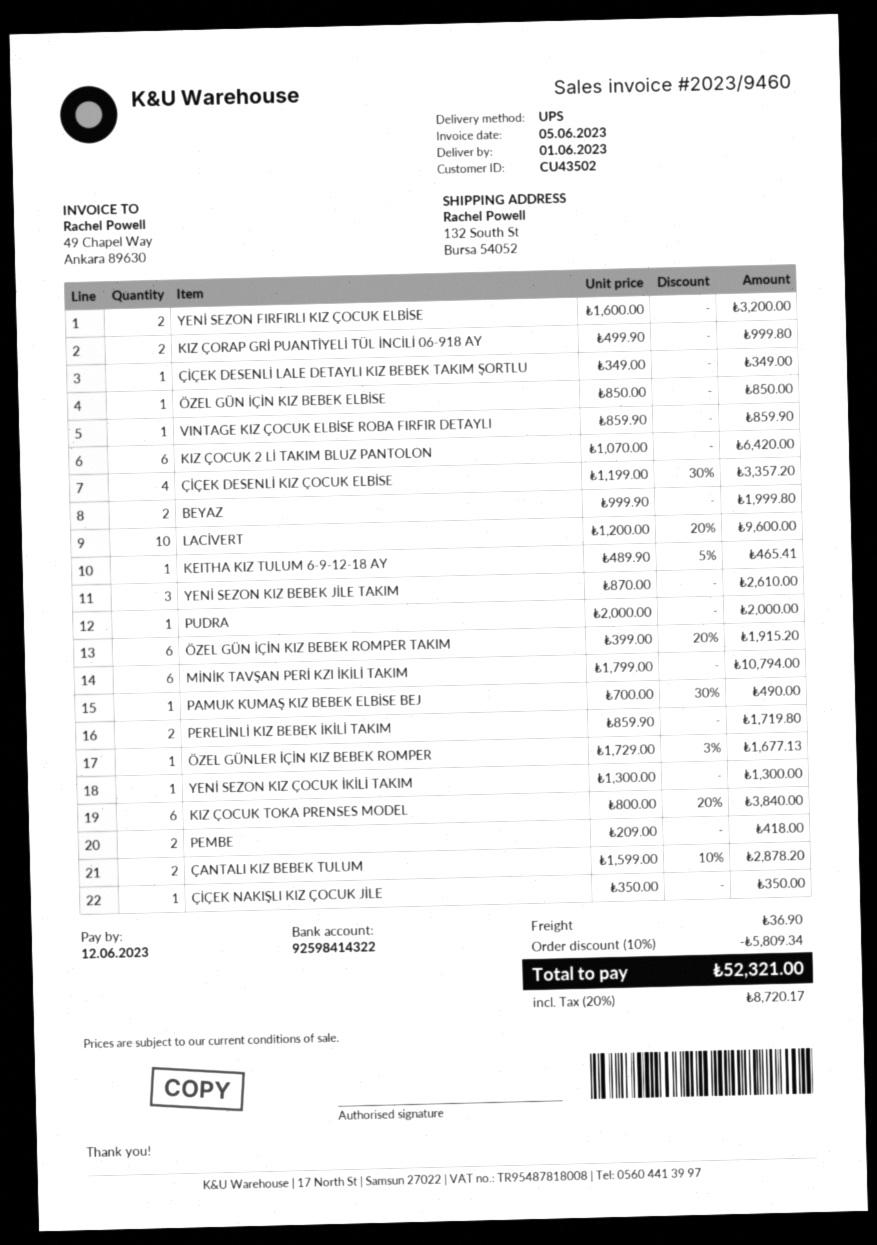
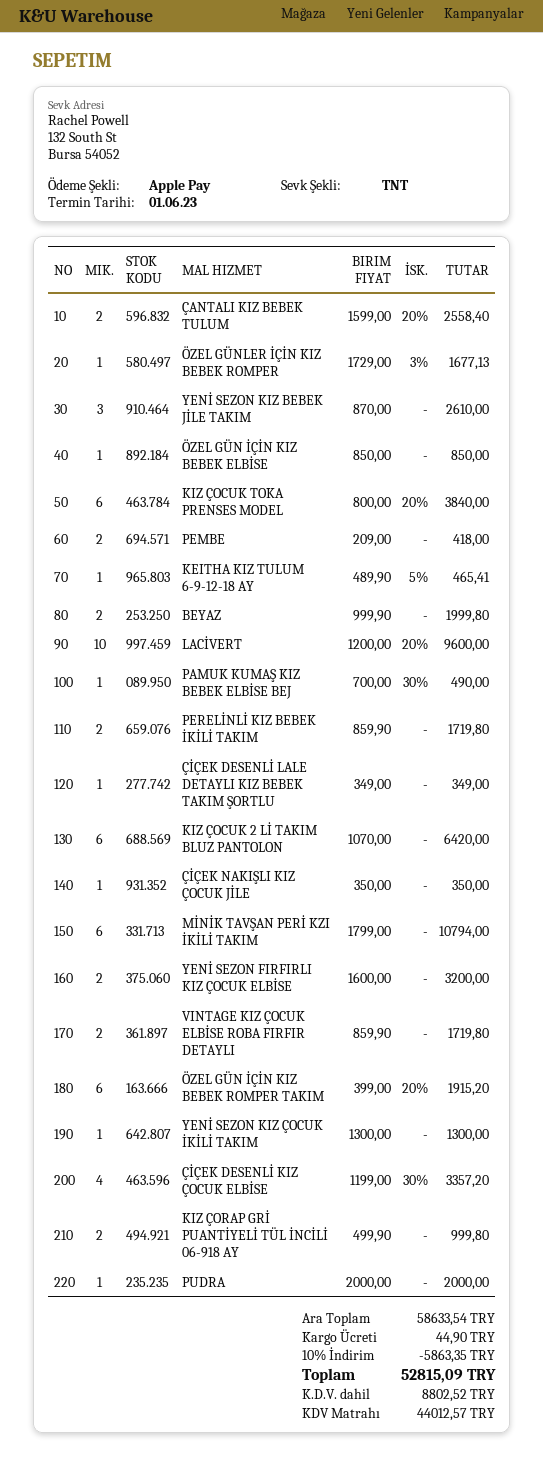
shipping method: UPS -> TNT
VINTAGE KIZ ÇOCUK ELBİSE ROBA FIRFIR DETAYLI: 1 x 859.90 = 859.90 -> 2 x 859.90 = 1719.80
ÇANTALI KIZ BEBEK TULUM: 2 x 1599.00 - 10% = 2878.20 -> 2 x 1599.00 - 20% = 2558.40
discount: 10% = 5809.34 -> 10% = 5863.35
shipping: 36.90 -> 44.90
tax: 8720.17 -> 8802.52
total: 52321.00 -> 52815.09

